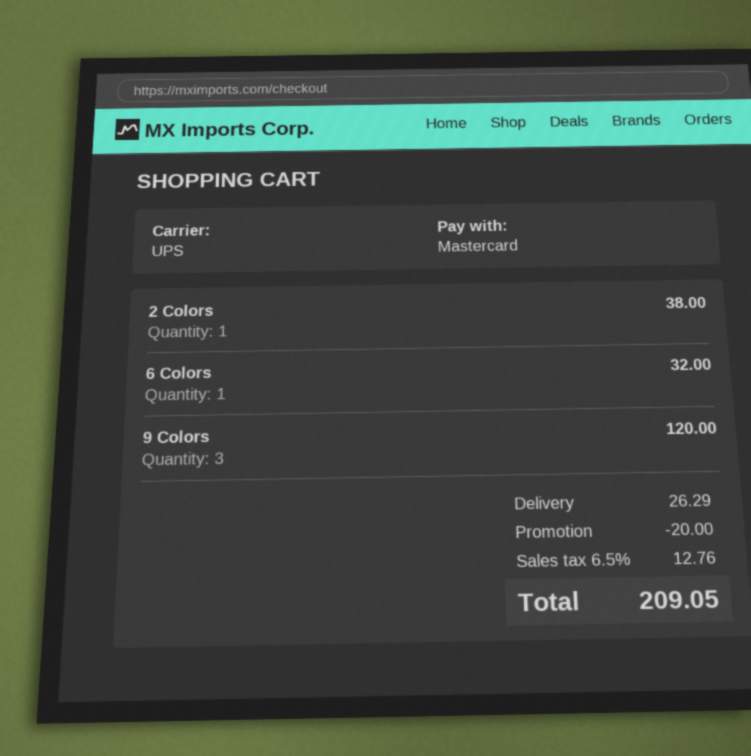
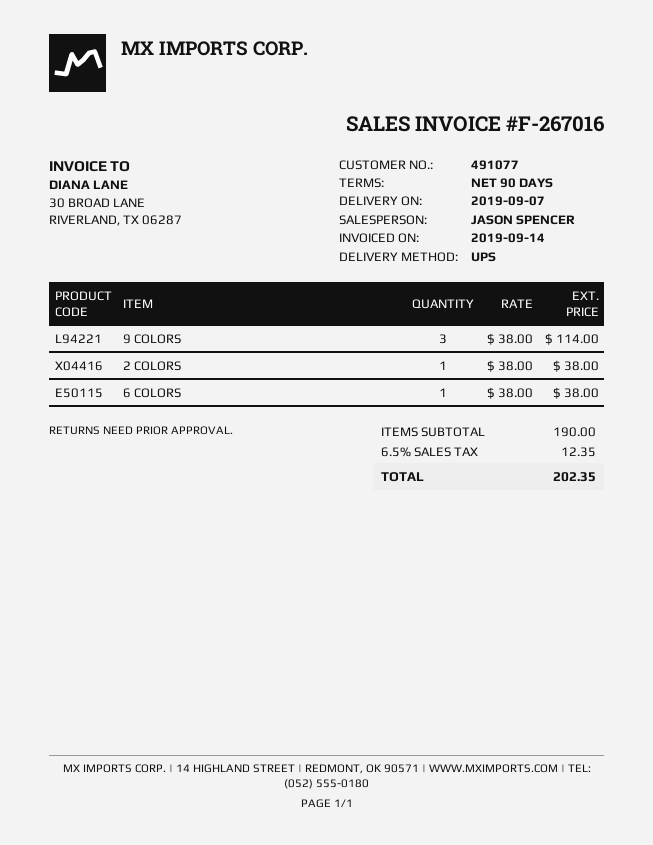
6 Colors: 1 for 32.00 -> 1 for 38.00
9 Colors: 3 for 120.00 -> 3 for 114.00
discount: 20.00 -> none
shipping: 26.29 -> none
tax: 6.5% = 12.76 -> 6.5% = 12.35
total: 209.05 -> 202.35

